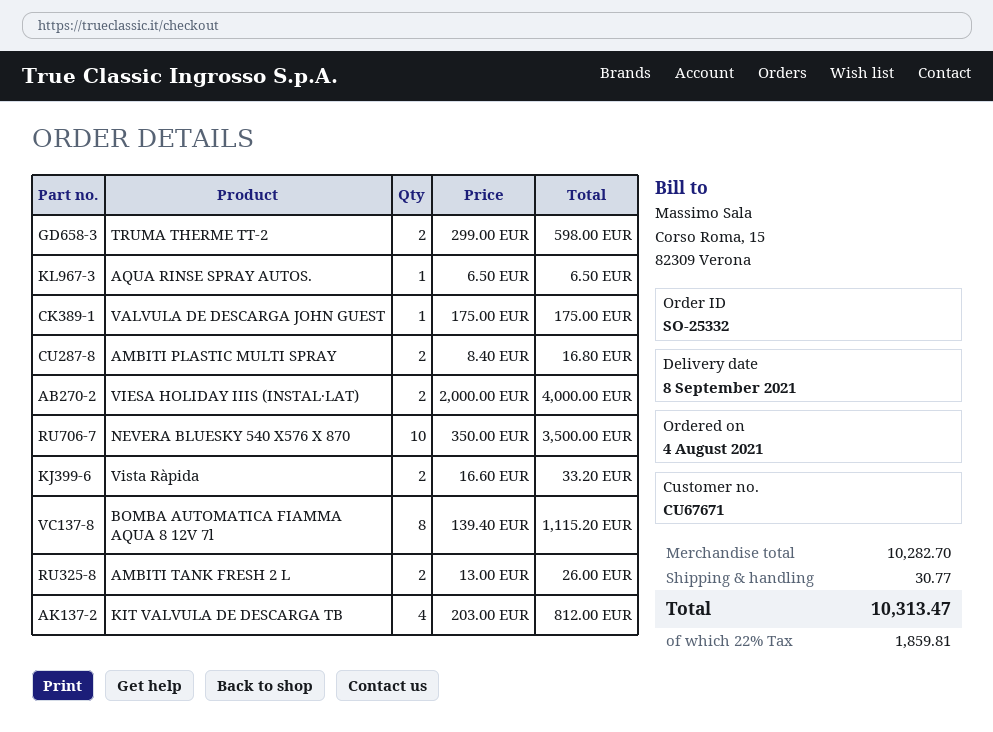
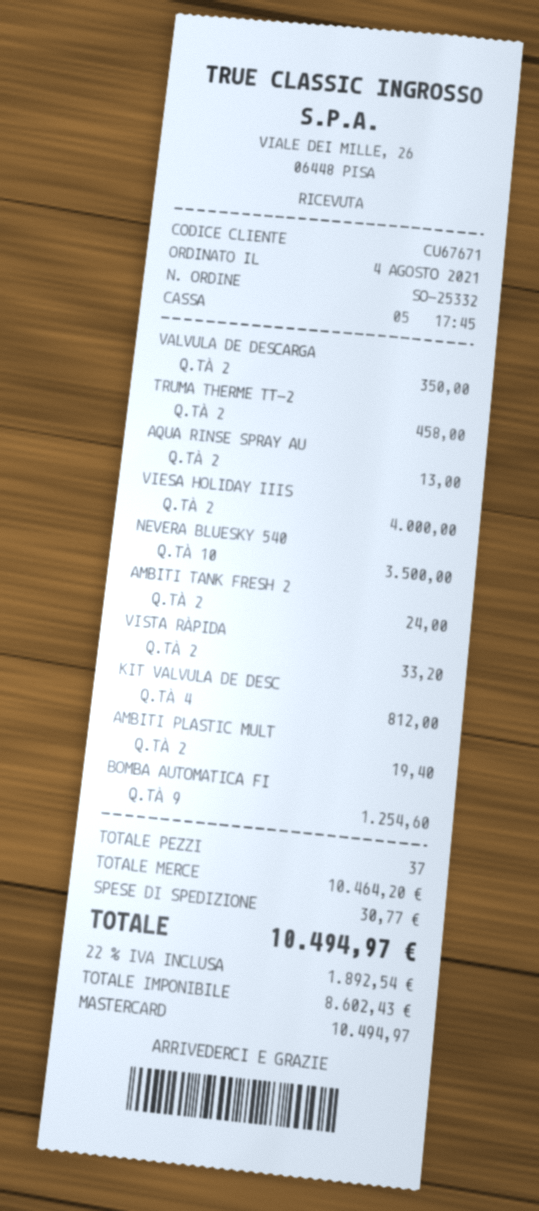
TRUMA THERME TT-2: 2 for 598.00 -> 2 for 458.00
AQUA RINSE SPRAY AUTOS.: 1 for 6.50 -> 2 for 13.00
VALVULA DE DESCARGA JOHN GUEST: 1 for 175.00 -> 2 for 350.00
AMBITI PLASTIC MULTI SPRAY: 2 for 16.80 -> 2 for 19.40
BOMBA AUTOMATICA FIAMMA AQUA 8 12V 7l: 8 for 1115.20 -> 9 for 1254.60
AMBITI TANK FRESH 2 L: 2 for 26.00 -> 2 for 24.00
subtotal: 10282.70 -> 10464.20
tax: 22% = 1859.81 -> 22% = 1892.54
total: 10313.47 -> 10494.97

